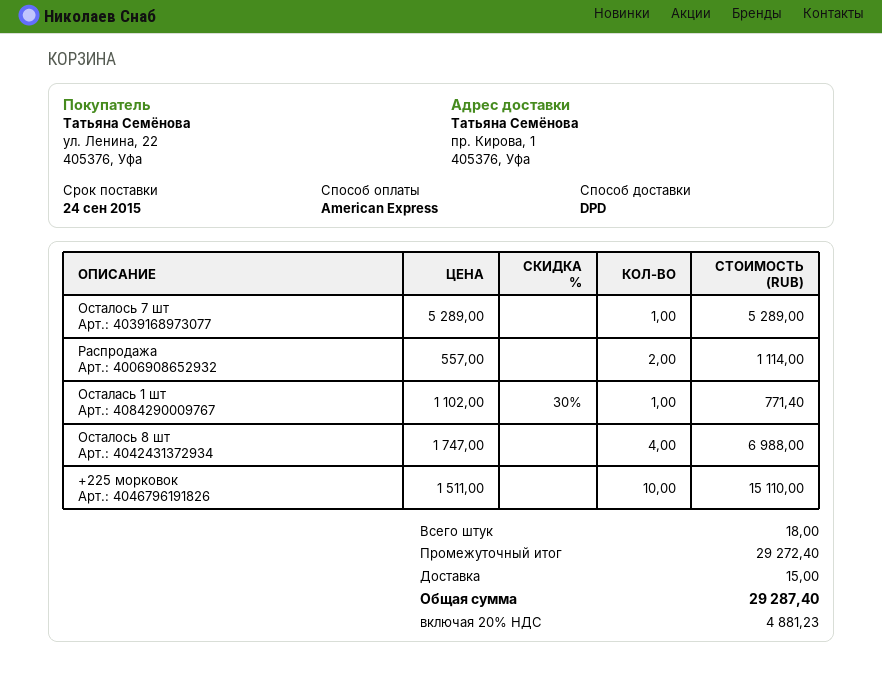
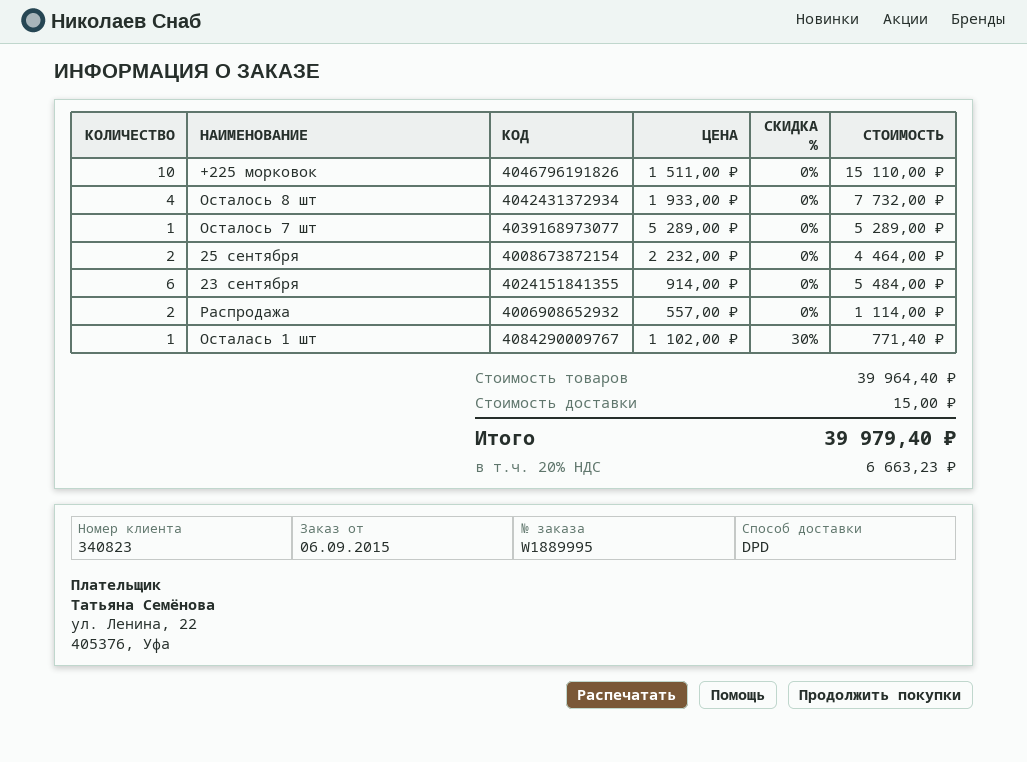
Осталось 8 шт: 4 x 1747.00 = 6988.00 -> 4 x 1933.00 = 7732.00
25 сентября: none -> 2 x 2232.00 = 4464.00
23 сентября: none -> 6 x 914.00 = 5484.00
subtotal: 29272.40 -> 39964.40
tax: 20% = 4881.23 -> 20% = 6663.23
total: 29287.40 -> 39979.40

